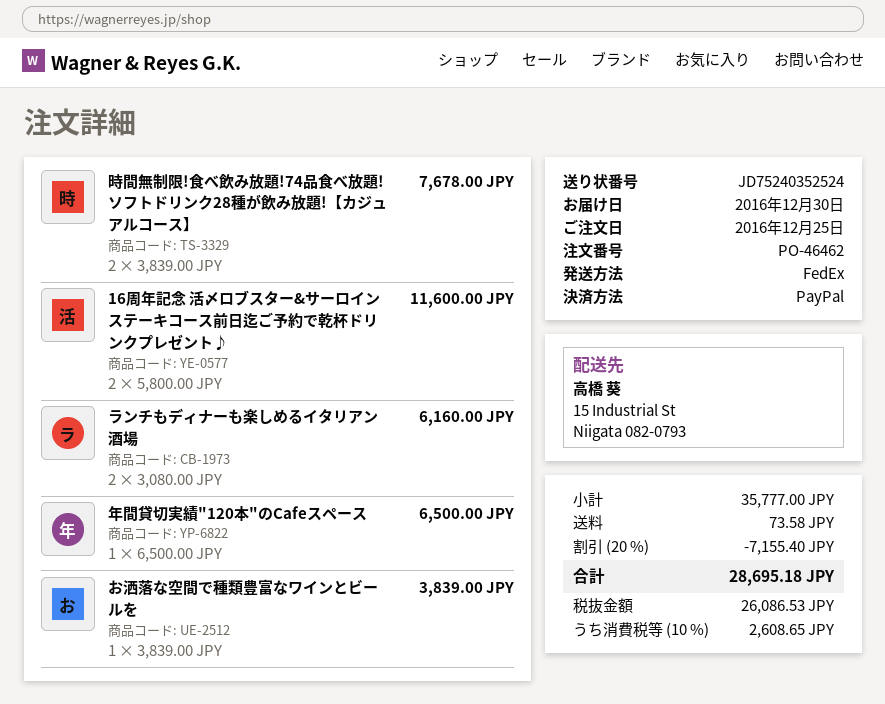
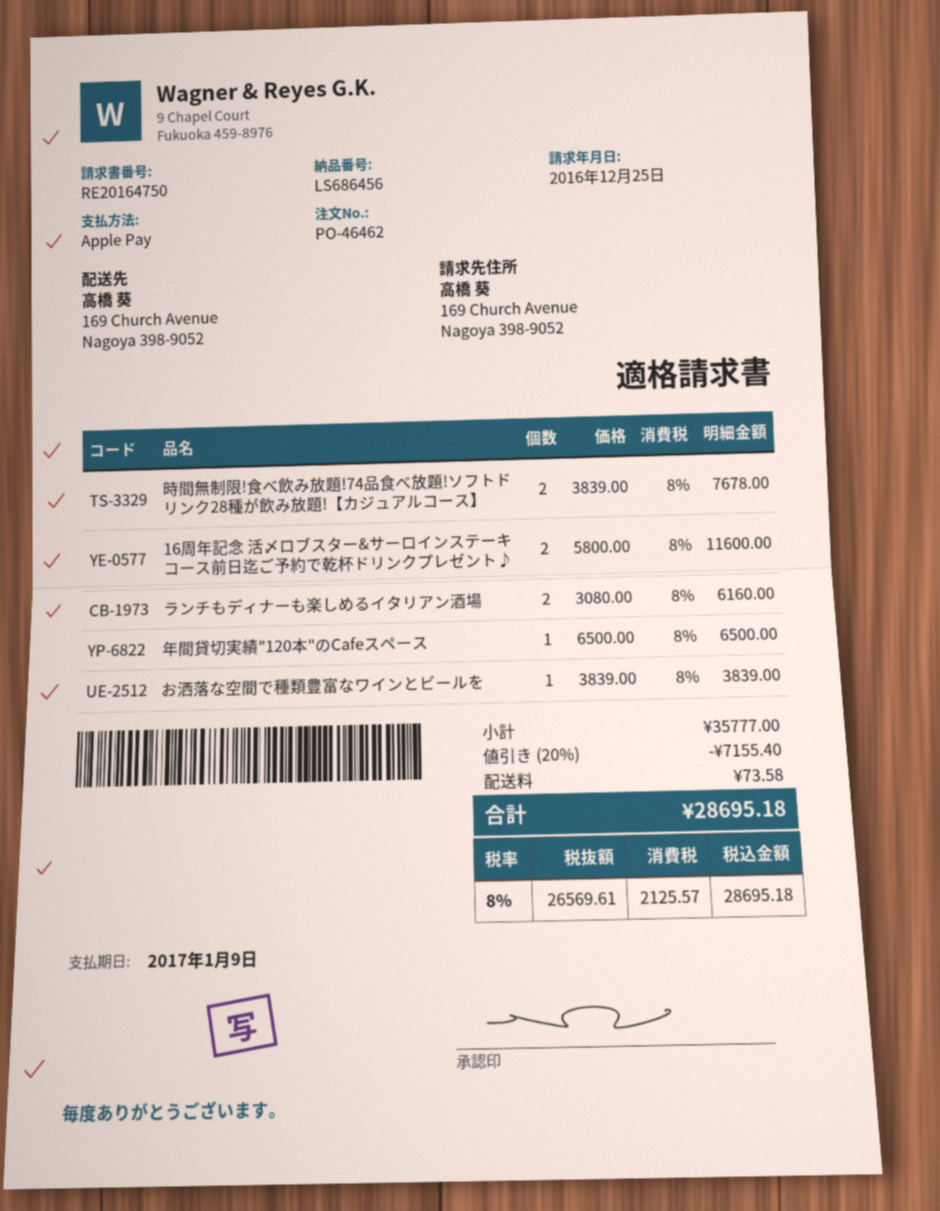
payment method: PayPal -> Apple Pay
ship to: 15 Industrial St, Niigata 082-0793 -> 169 Church Avenue, Nagoya 398-9052
net: 26086.53 -> 26569.61
tax: 10% = 2608.65 -> 8% = 2125.57

